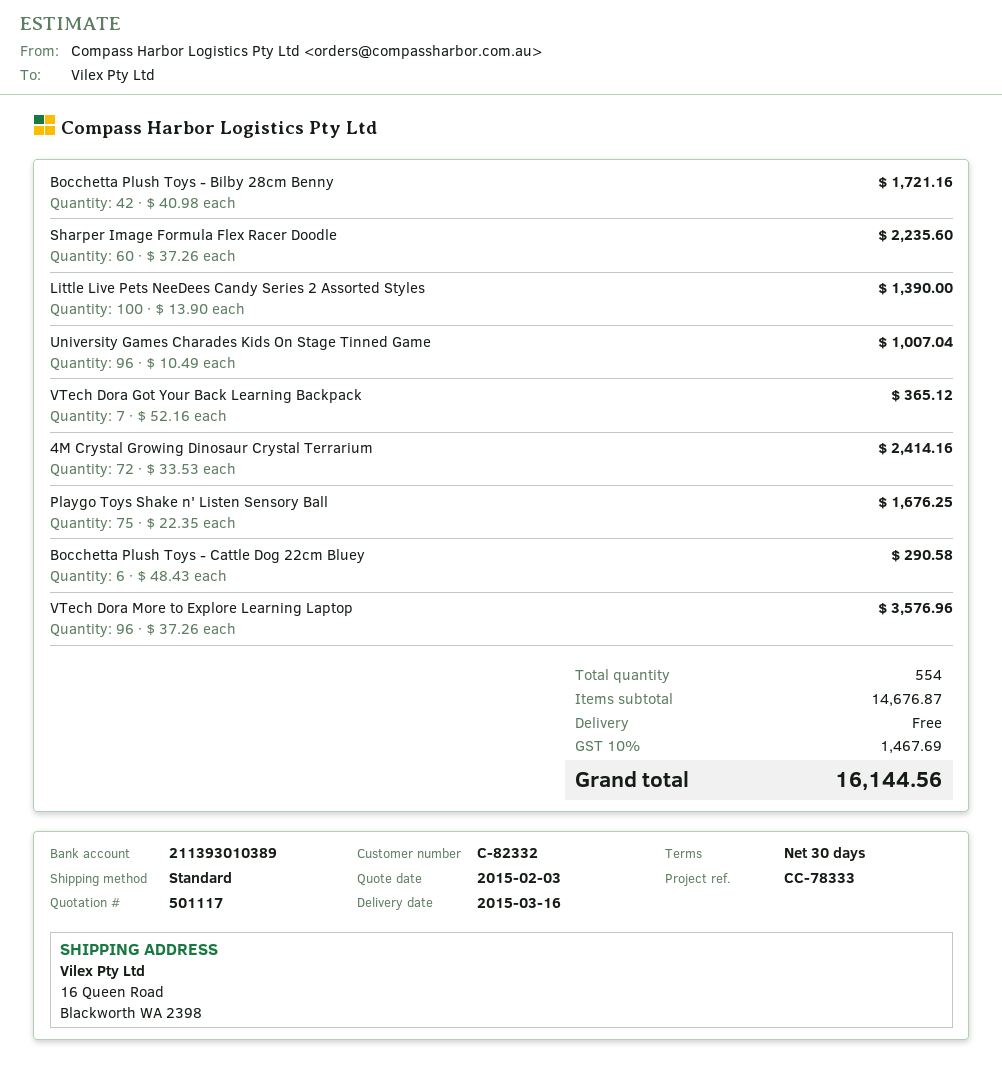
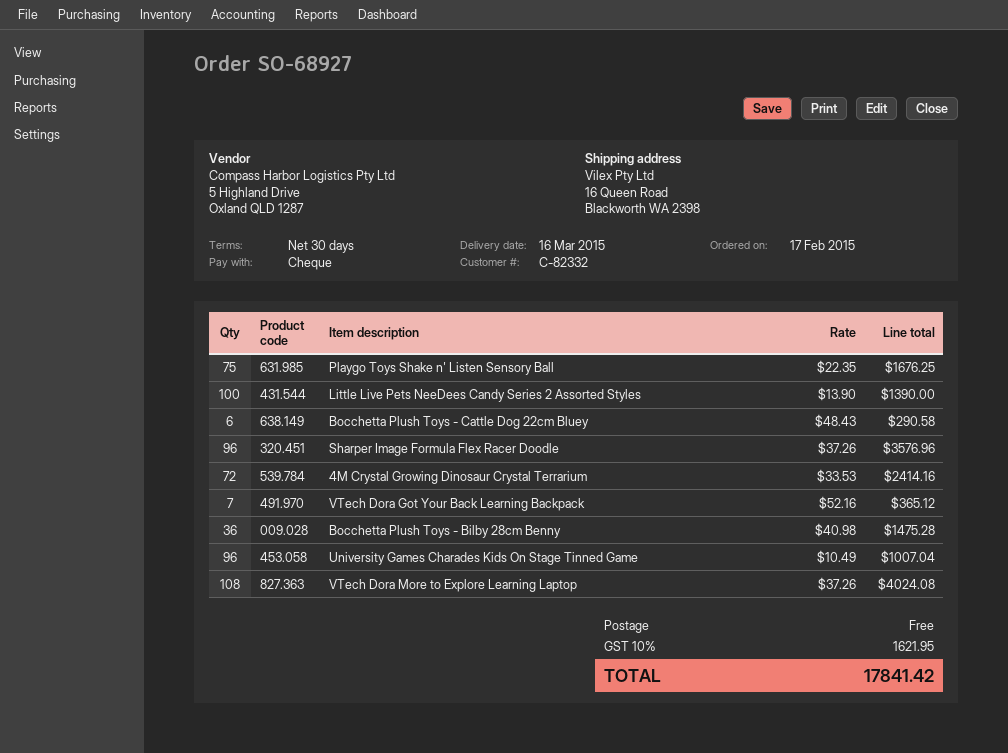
Bocchetta Plush Toys - Bilby 28cm Benny: 42 x 40.98 = 1721.16 -> 36 x 40.98 = 1475.28
Sharper Image Formula Flex Racer Doodle: 60 x 37.26 = 2235.60 -> 96 x 37.26 = 3576.96
VTech Dora More to Explore Learning Laptop: 96 x 37.26 = 3576.96 -> 108 x 37.26 = 4024.08
tax: 10% = 1467.69 -> 10% = 1621.95
total: 16144.56 -> 17841.42

